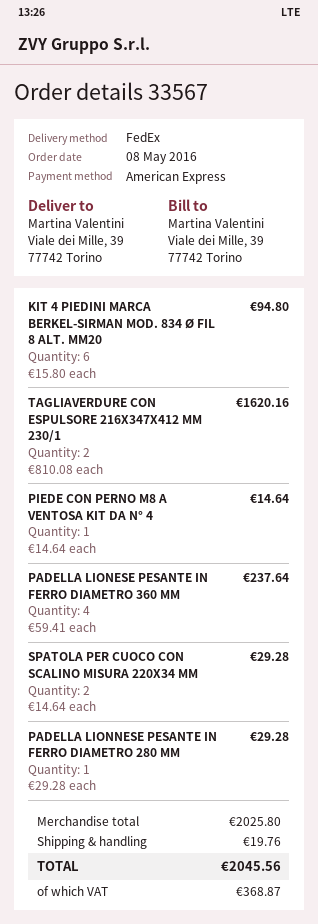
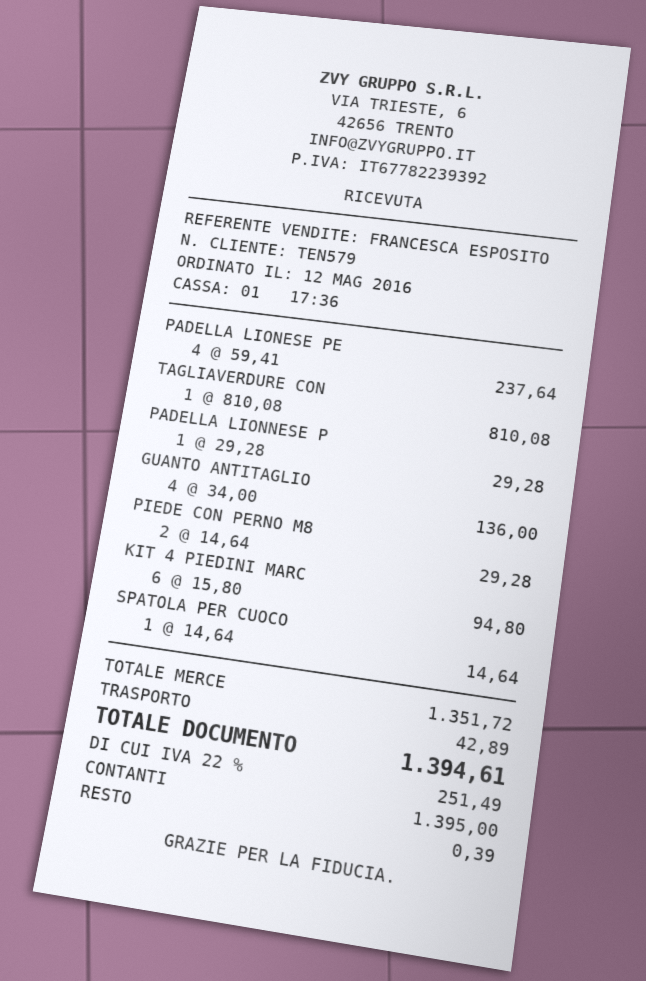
order date: 2016-05-08 -> 2016-05-12
payment method: American Express -> cash
TAGLIAVERDURE CON ESPULSORE 216X347X412 MM 230/1: 2 x 810.08 = 1620.16 -> 1 x 810.08 = 810.08
PIEDE CON PERNO M8 A VENTOSA KIT DA N° 4: 1 x 14.64 = 14.64 -> 2 x 14.64 = 29.28
SPATOLA PER CUOCO CON SCALINO MISURA 220X34 MM: 2 x 14.64 = 29.28 -> 1 x 14.64 = 14.64
GUANTO ANTITAGLIO: none -> 4 x 34.00 = 136.00
subtotal: 2025.80 -> 1351.72
shipping: 19.76 -> 42.89
tax: 368.87 -> 251.49
total: 2045.56 -> 1394.61

